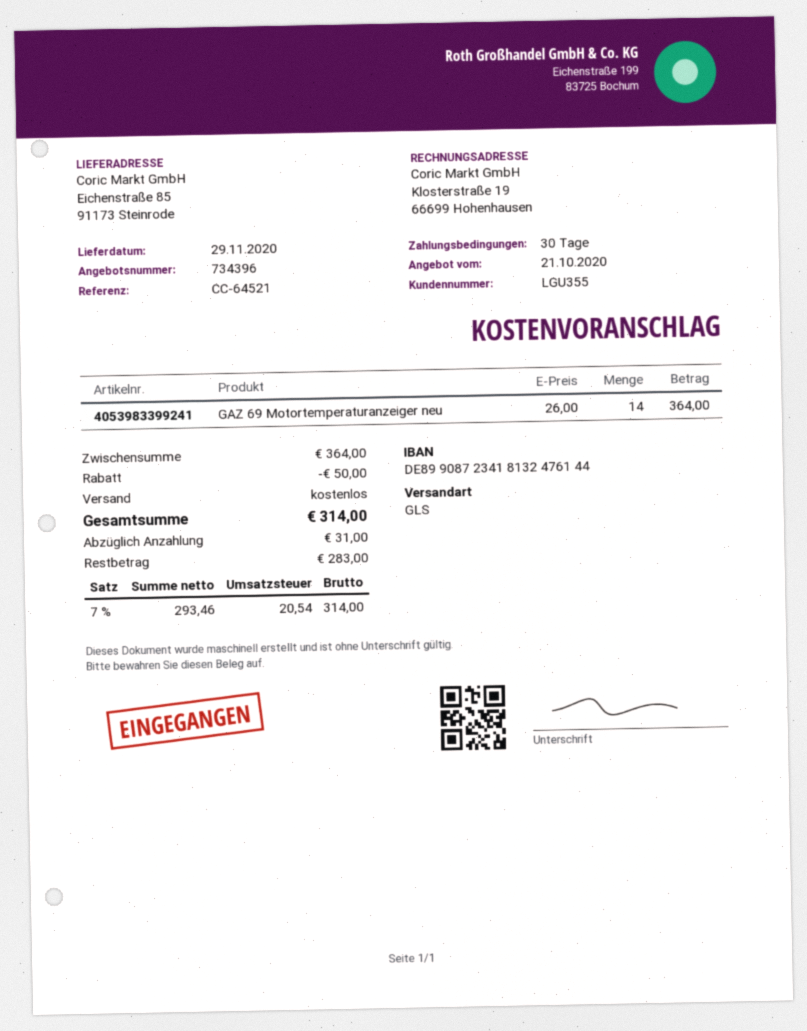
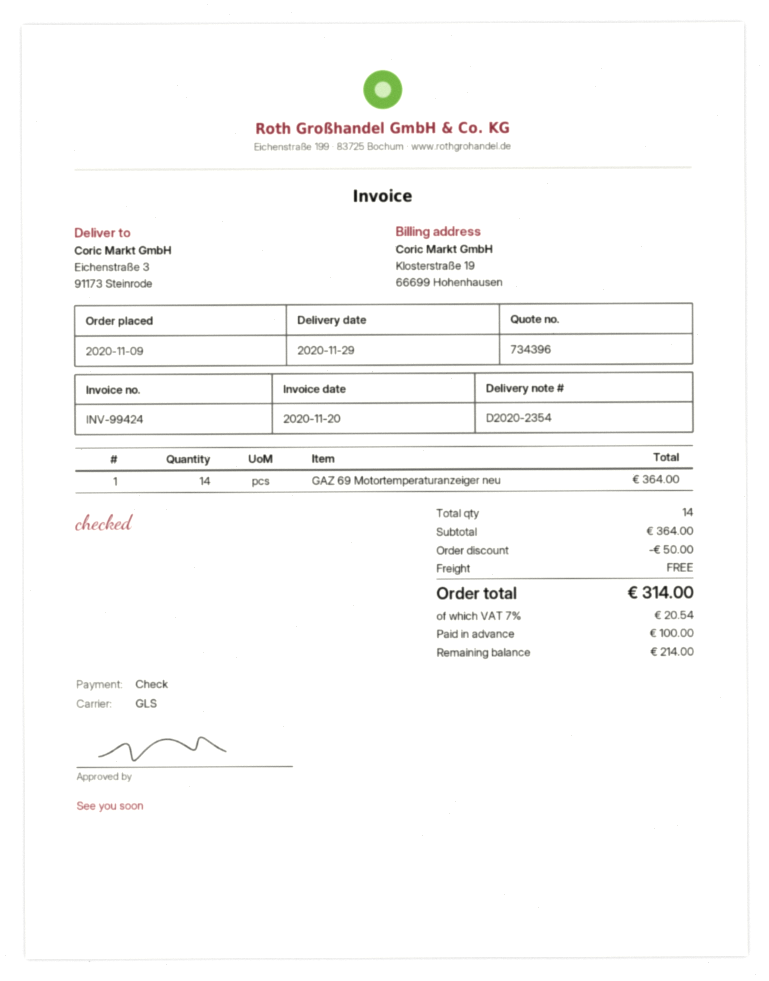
ship to: Eichenstraße 85, 91173 Steinrode -> Eichenstraße 3, 91173 Steinrode
deposit: 31.00 -> 100.00
balance: 283.00 -> 214.00

